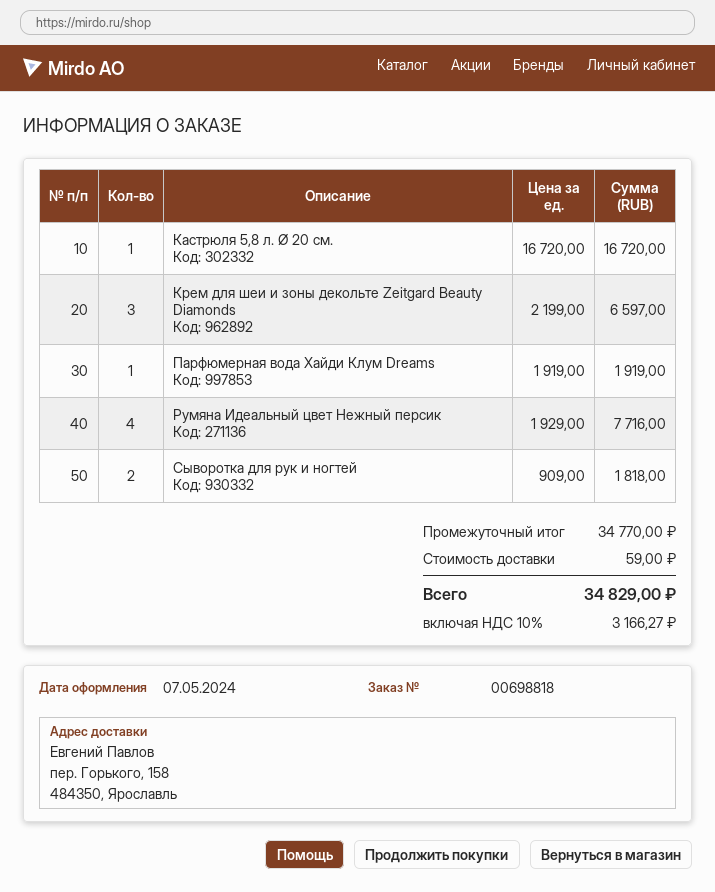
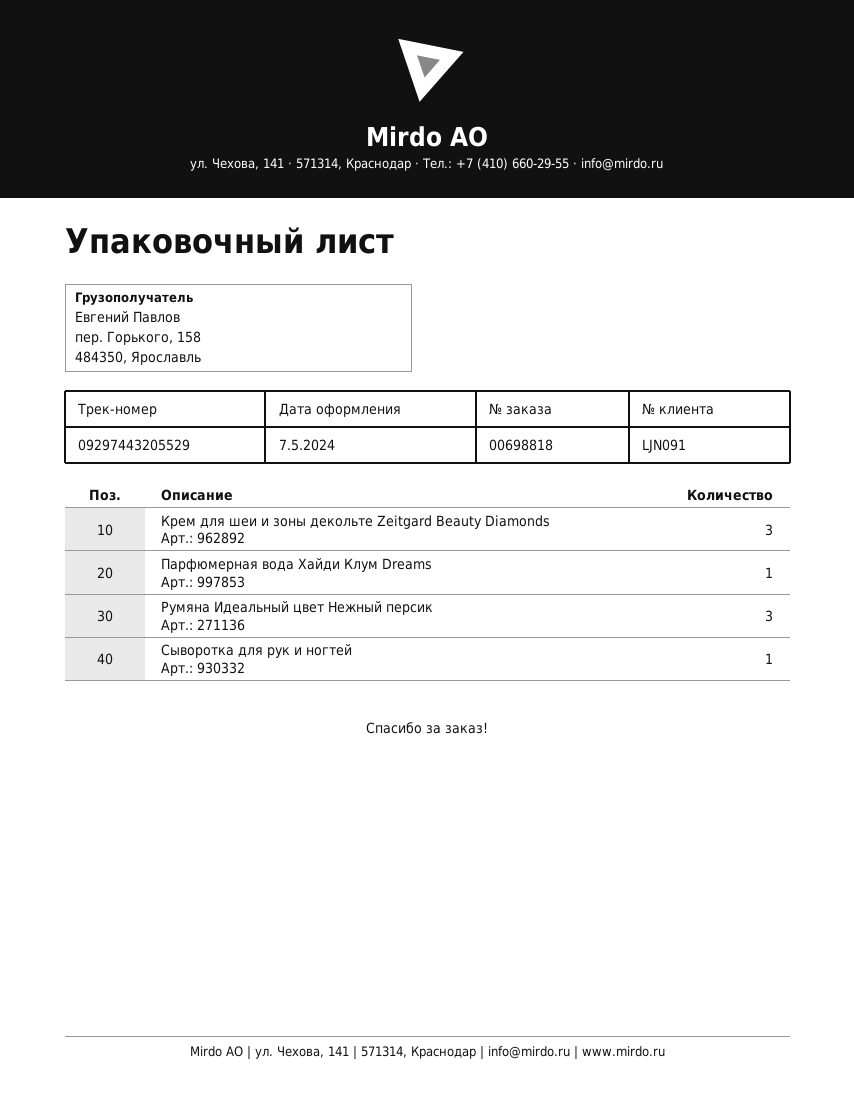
Кастрюля 5,8 л. Ø 20 см.: 1 -> none
Румяна Идеальный цвет Нежный персик: 4 -> 3
Сыворотка для рук и ногтей: 2 -> 1

